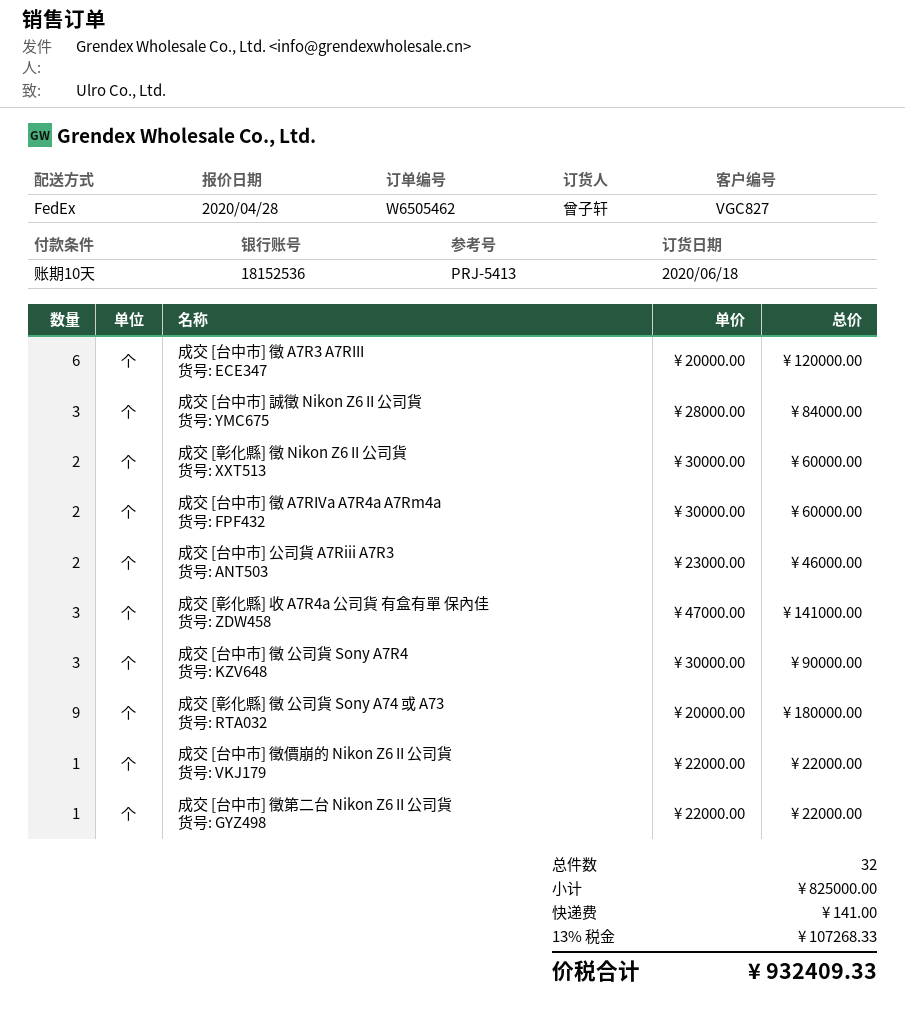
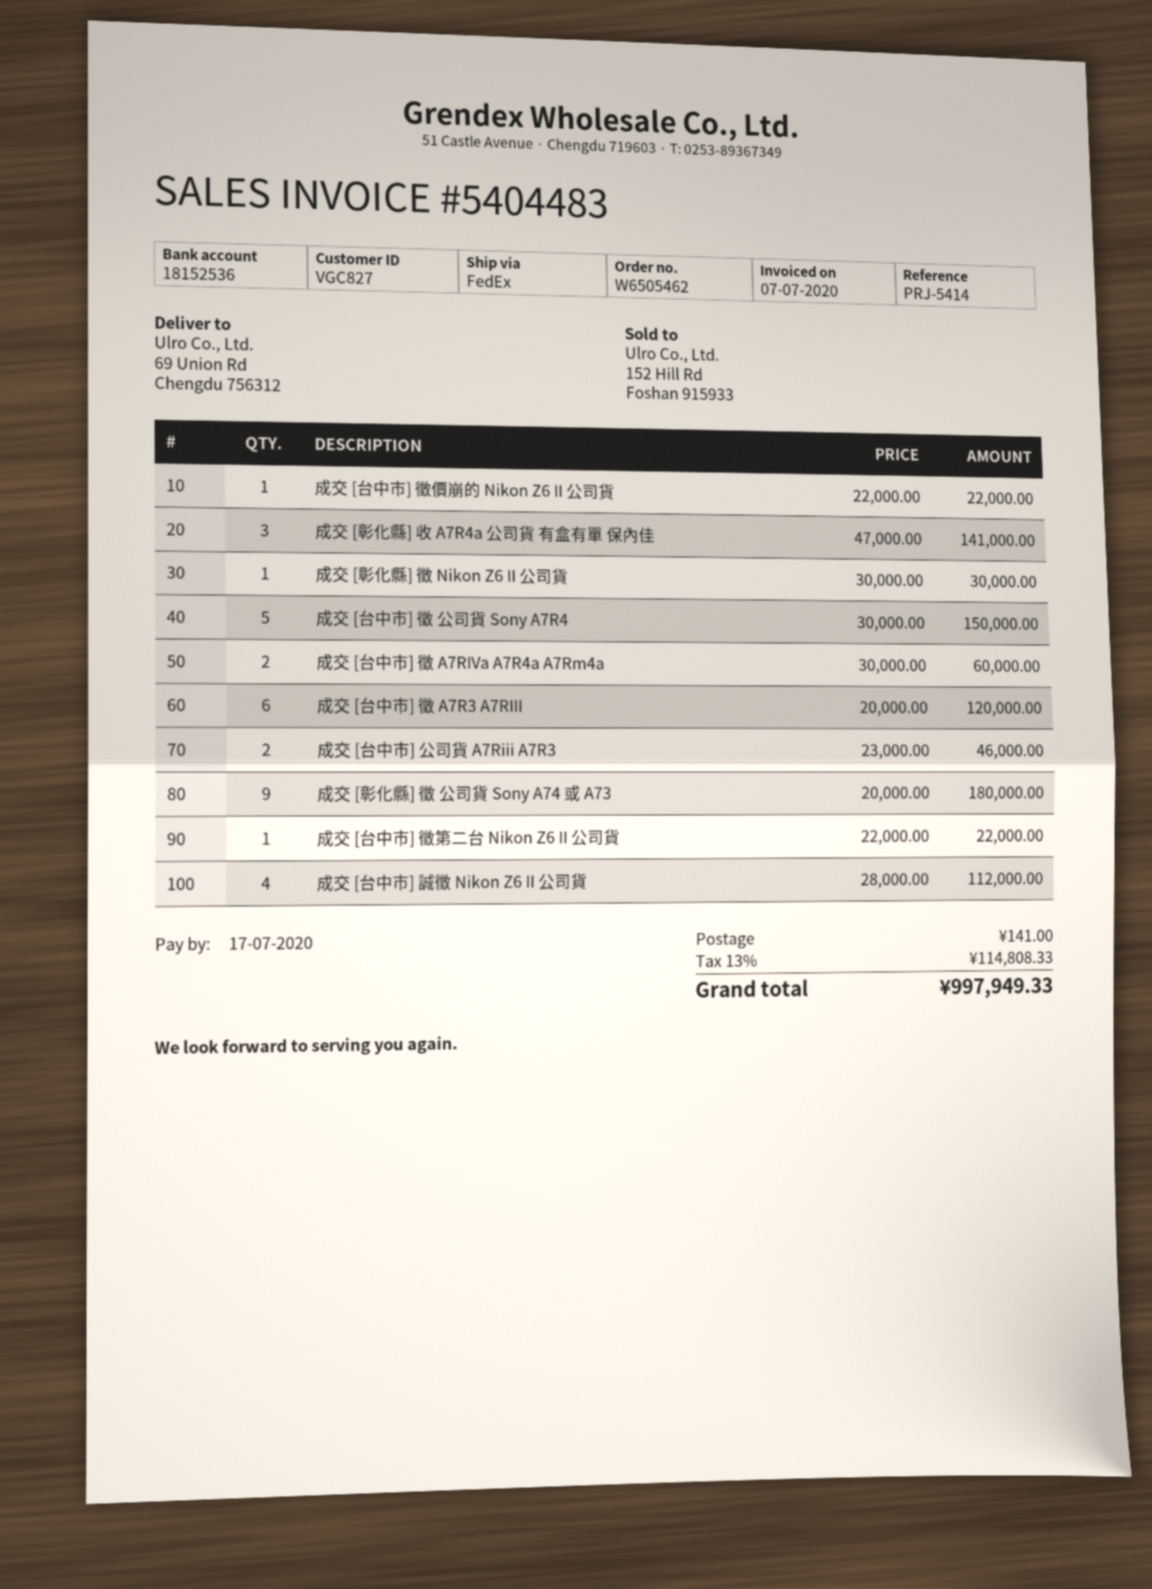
reference: PRJ-5413 -> PRJ-5414
成交 [台中市] 誠徵 Nikon Z6 II 公司貨: 3 x 28000.00 = 84000.00 -> 4 x 28000.00 = 112000.00
成交 [彰化縣] 徵 Nikon Z6 II 公司貨: 2 x 30000.00 = 60000.00 -> 1 x 30000.00 = 30000.00
成交 [台中市] 徵 公司貨 Sony A7R4: 3 x 30000.00 = 90000.00 -> 5 x 30000.00 = 150000.00
tax: 13% = 107268.33 -> 13% = 114808.33
total: 932409.33 -> 997949.33

